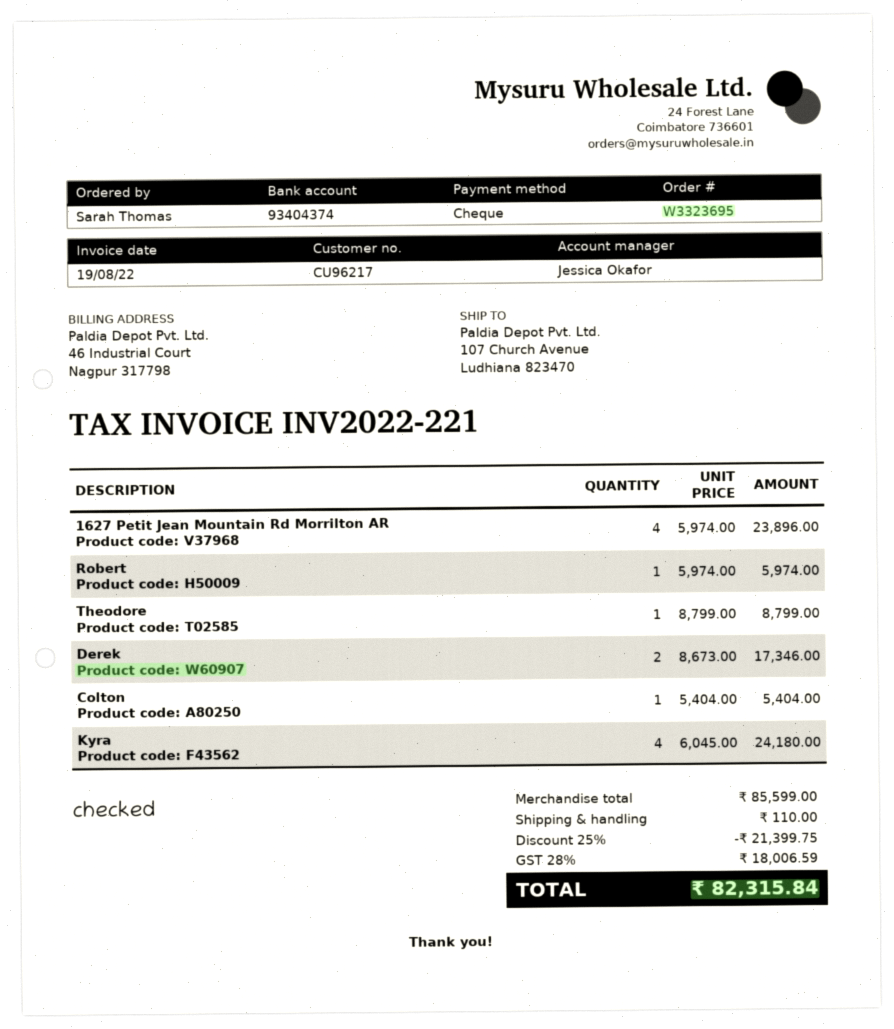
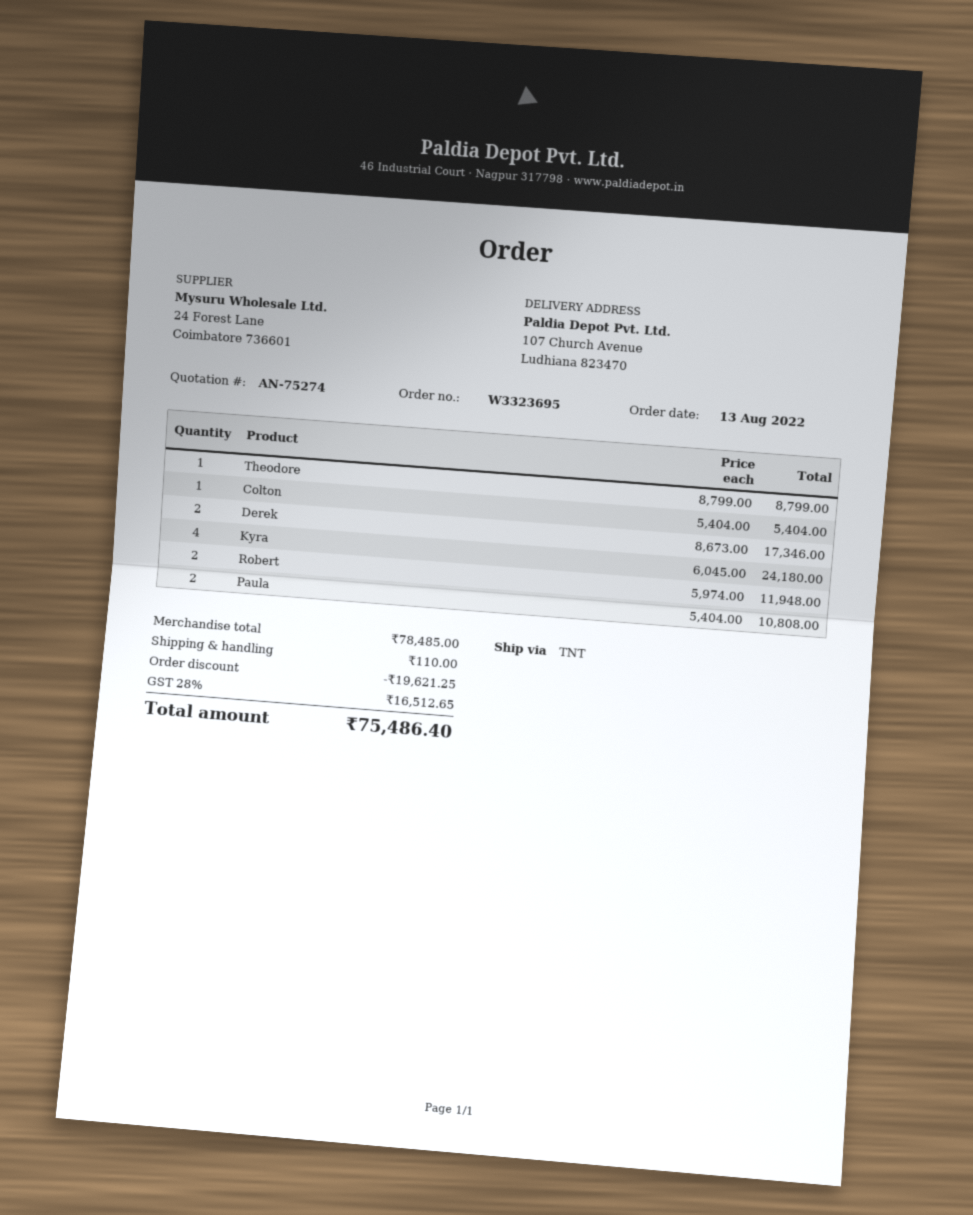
1627 Petit Jean Mountain Rd Morrilton AR: 4 x 5974.00 = 23896.00 -> none
Robert: 1 x 5974.00 = 5974.00 -> 2 x 5974.00 = 11948.00
Paula: none -> 2 x 5404.00 = 10808.00
subtotal: 85599.00 -> 78485.00
discount: 21399.75 -> 19621.25
tax: 28% = 18006.59 -> 28% = 16512.65
total: 82315.84 -> 75486.40

